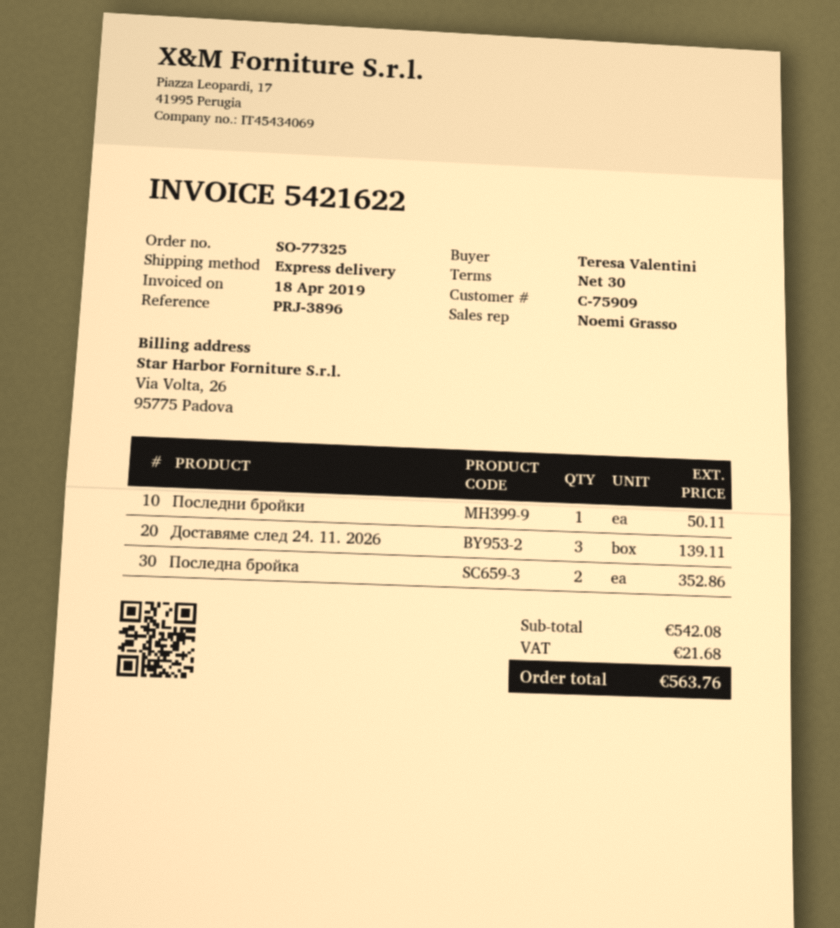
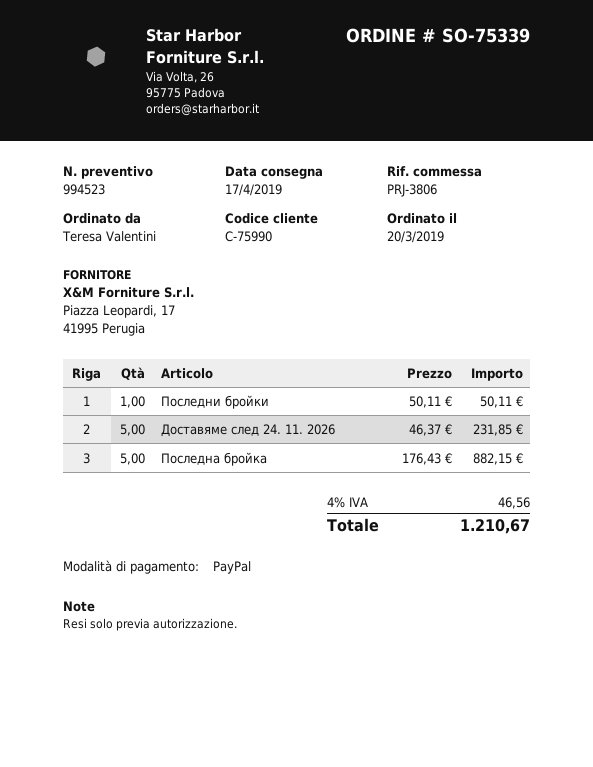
order number: SO-77325 -> SO-75339
customer number: C-75909 -> C-75990
reference: PRJ-3896 -> PRJ-3806
Доставяме след 24. 11. 2026: 3 for 139.11 -> 5 for 231.85
Последна бройка: 2 for 352.86 -> 5 for 882.15
tax: 21.68 -> 46.56
total: 563.76 -> 1210.67

